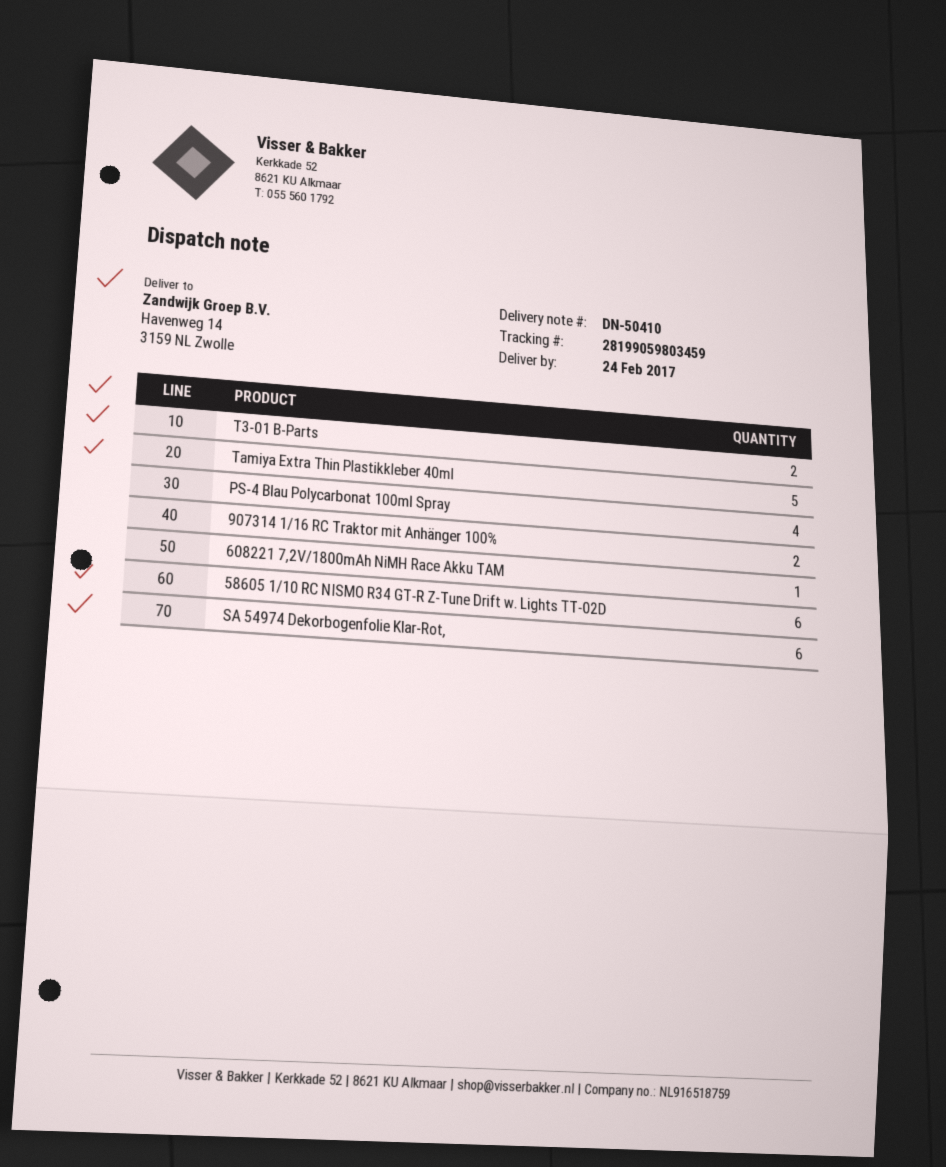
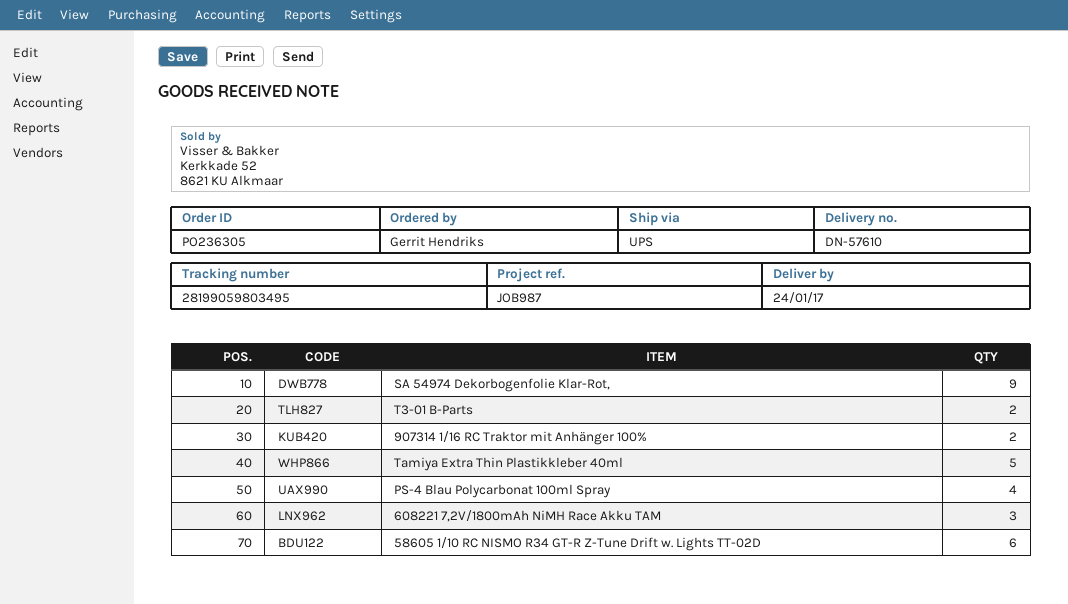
delivery note number: DN-50410 -> DN-57610
delivery date: 2017-02-24 -> 2017-01-24
tracking number: 28199059803459 -> 28199059803495
608221 7,2V/1800mAh NiMH Race Akku TAM: 1 -> 3
SA 54974 Dekorbogenfolie Klar-Rot,: 6 -> 9

